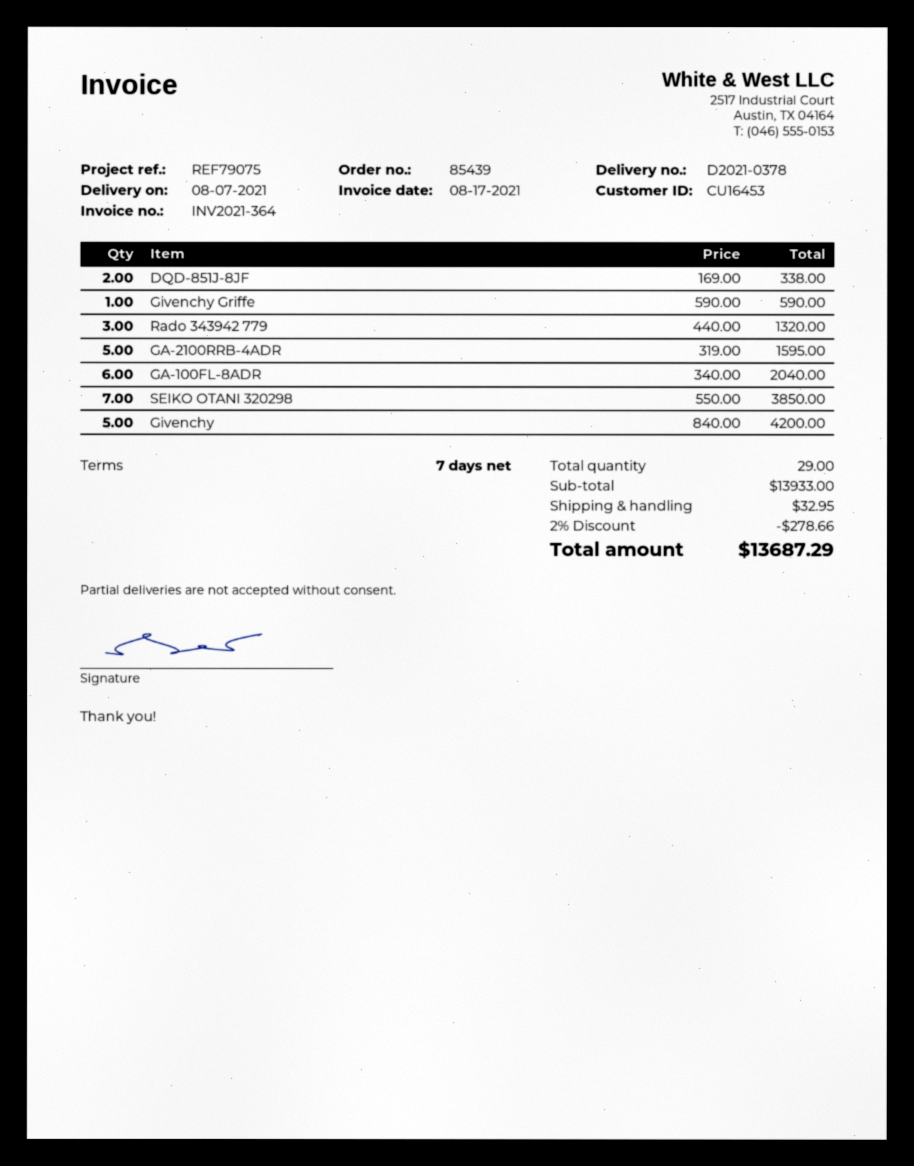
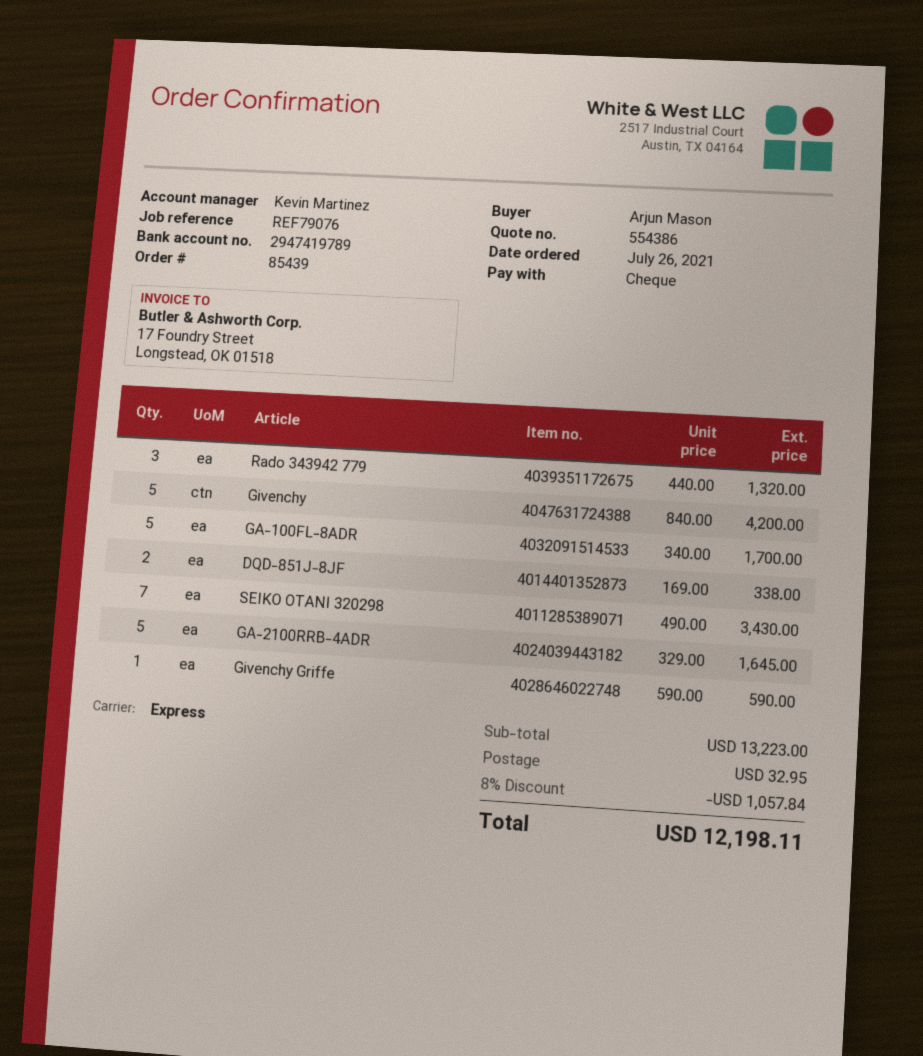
reference: REF79075 -> REF79076
GA-2100RRB-4ADR: 5 x 319.00 = 1595.00 -> 5 x 329.00 = 1645.00
GA-100FL-8ADR: 6 x 340.00 = 2040.00 -> 5 x 340.00 = 1700.00
SEIKO OTANI 320298: 7 x 550.00 = 3850.00 -> 7 x 490.00 = 3430.00
subtotal: 13933.00 -> 13223.00
discount: 2% = 278.66 -> 8% = 1057.84
total: 13687.29 -> 12198.11

